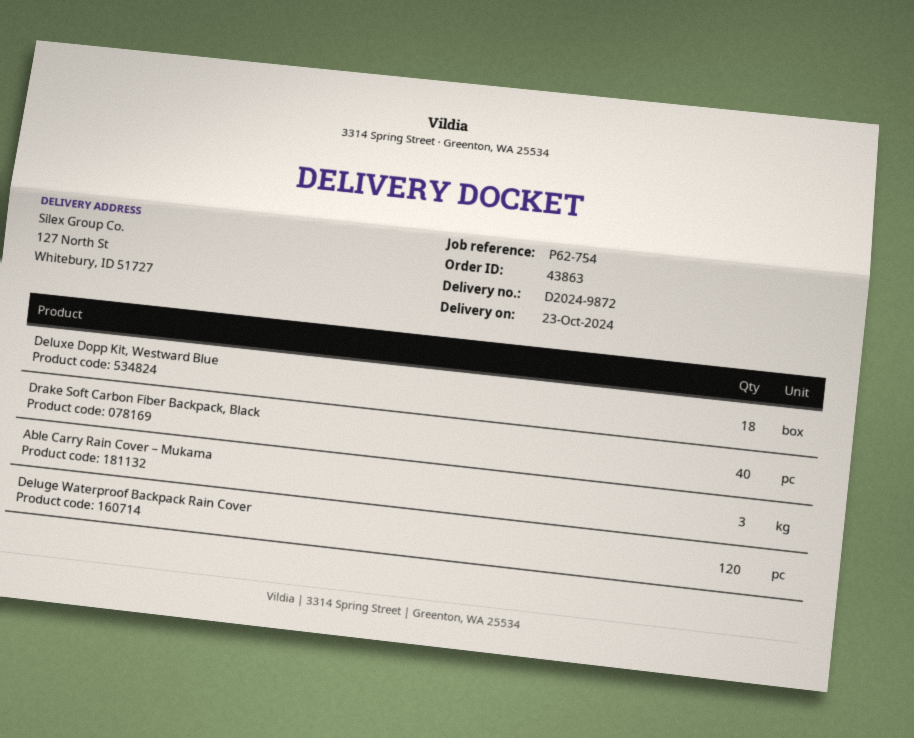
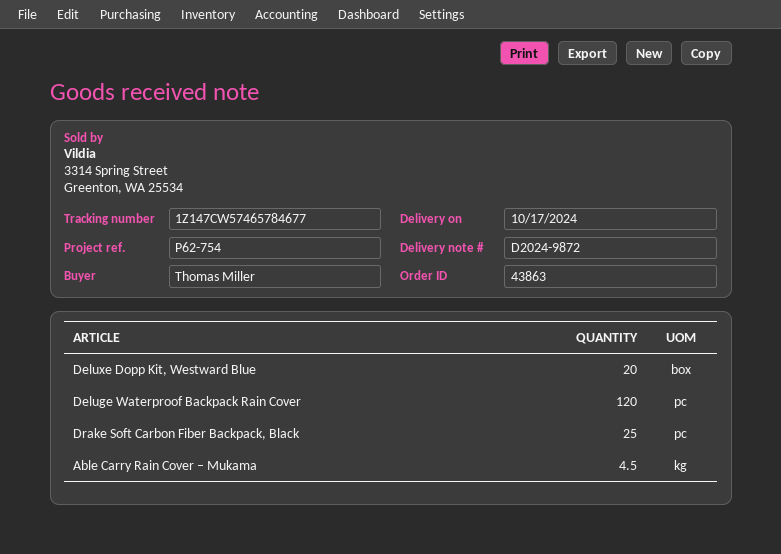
delivery date: 2024-10-23 -> 2024-10-17
Deluxe Dopp Kit, Westward Blue: 18 -> 20
Drake Soft Carbon Fiber Backpack, Black: 40 -> 25
Able Carry Rain Cover – Mukama: 3 -> 4.5

